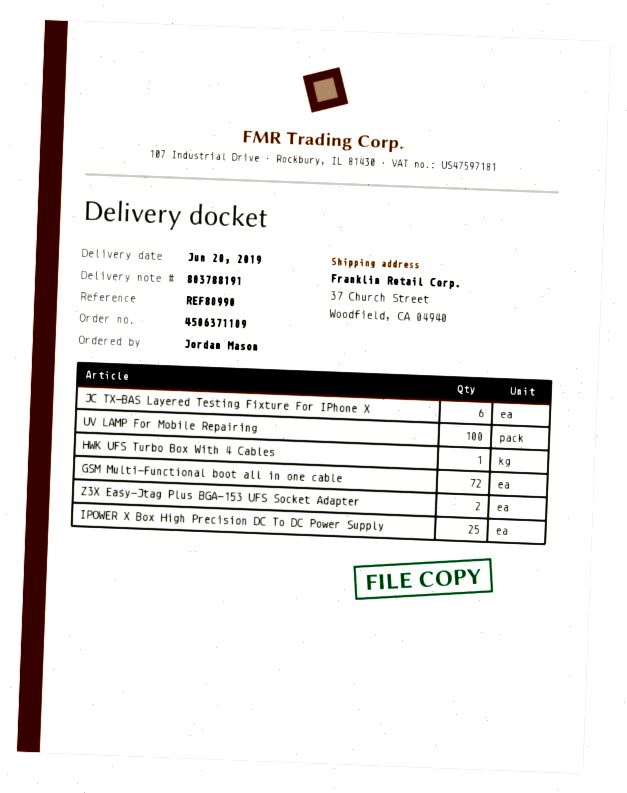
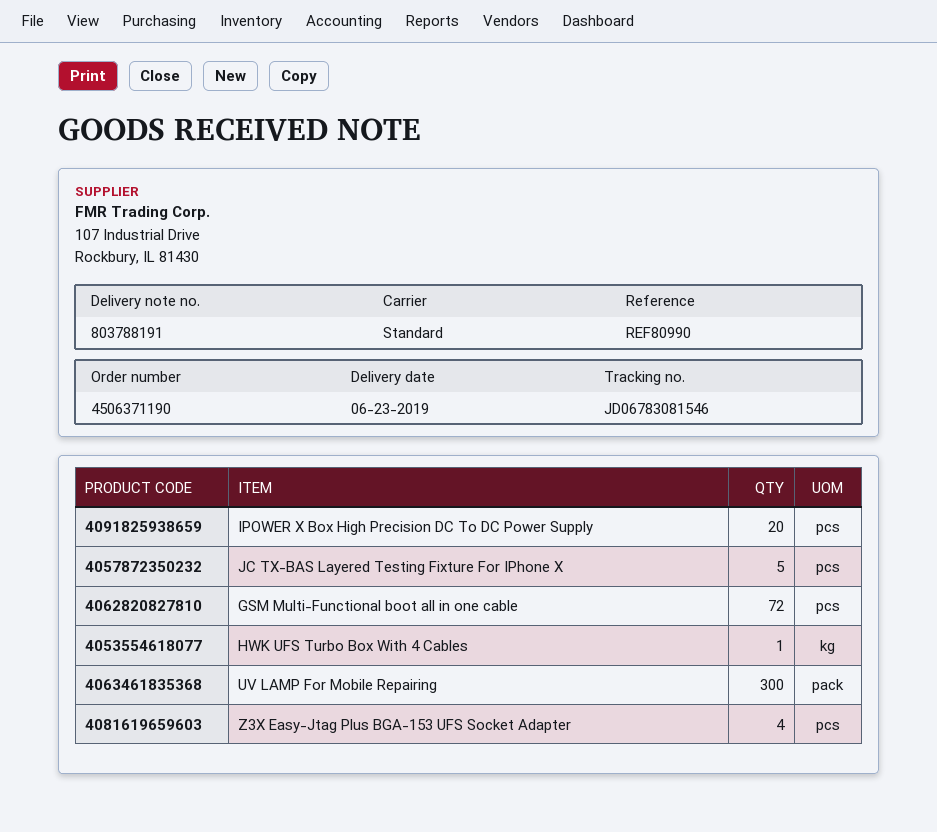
order number: 4506371109 -> 4506371190
delivery date: 2019-06-20 -> 2019-06-23
JC TX-BAS Layered Testing Fixture For IPhone X: 6 -> 5
UV LAMP For Mobile Repairing: 100 -> 300
Z3X Easy-Jtag Plus BGA-153 UFS Socket Adapter: 2 -> 4
IPOWER X Box High Precision DC To DC Power Supply: 25 -> 20

